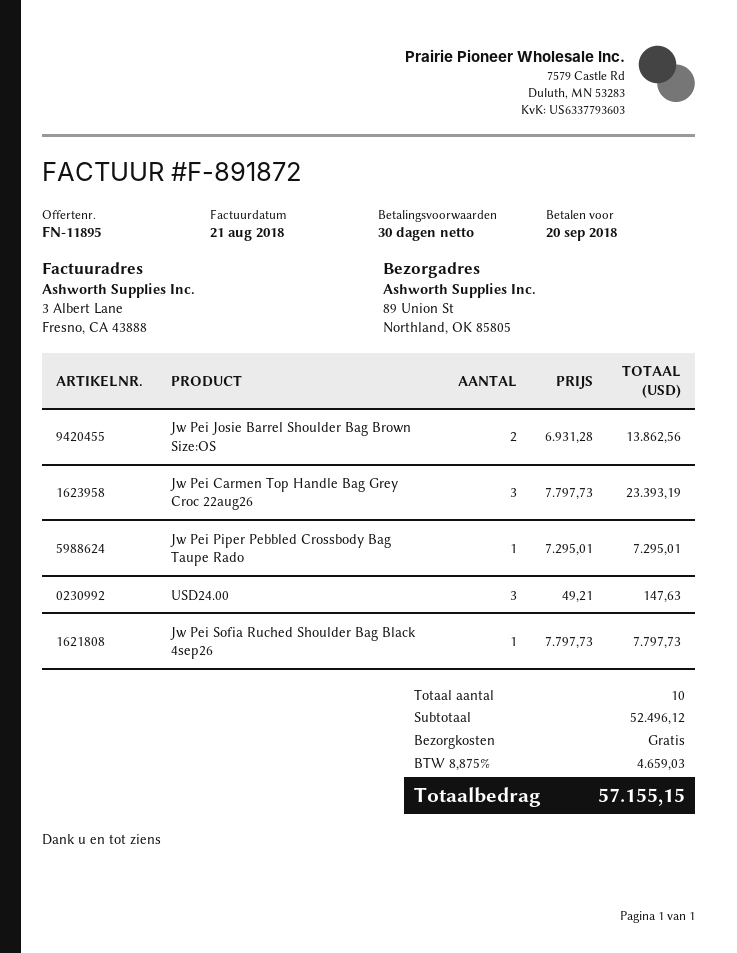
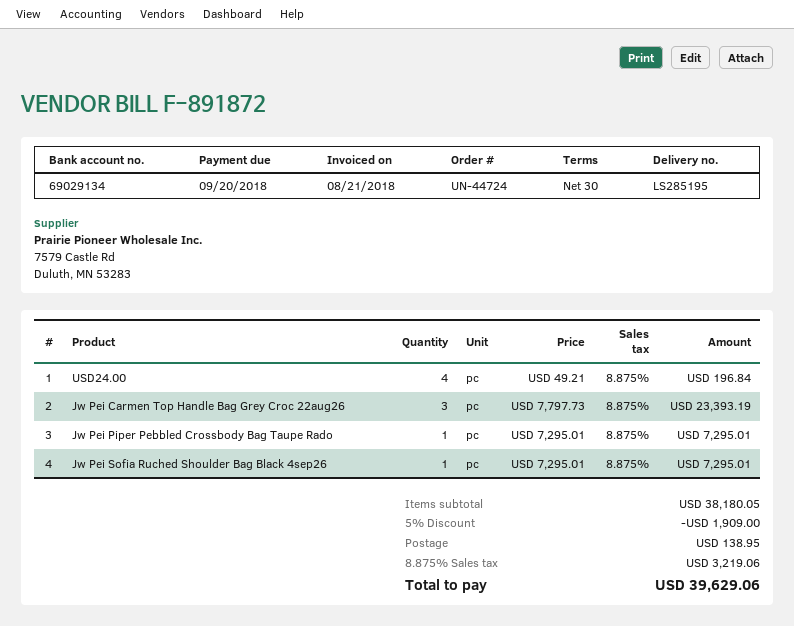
Jw Pei Josie Barrel Shoulder Bag Brown Size:OS: 2 x 6931.28 = 13862.56 -> none
USD24.00: 3 x 49.21 = 147.63 -> 4 x 49.21 = 196.84
Jw Pei Sofia Ruched Shoulder Bag Black 4sep26: 1 x 7797.73 = 7797.73 -> 1 x 7295.01 = 7295.01
subtotal: 52496.12 -> 38180.05
discount: none -> 5% = 1909.00
shipping: 0.00 -> 138.95
tax: 8.875% = 4659.03 -> 8.875% = 3219.06
total: 57155.15 -> 39629.06

